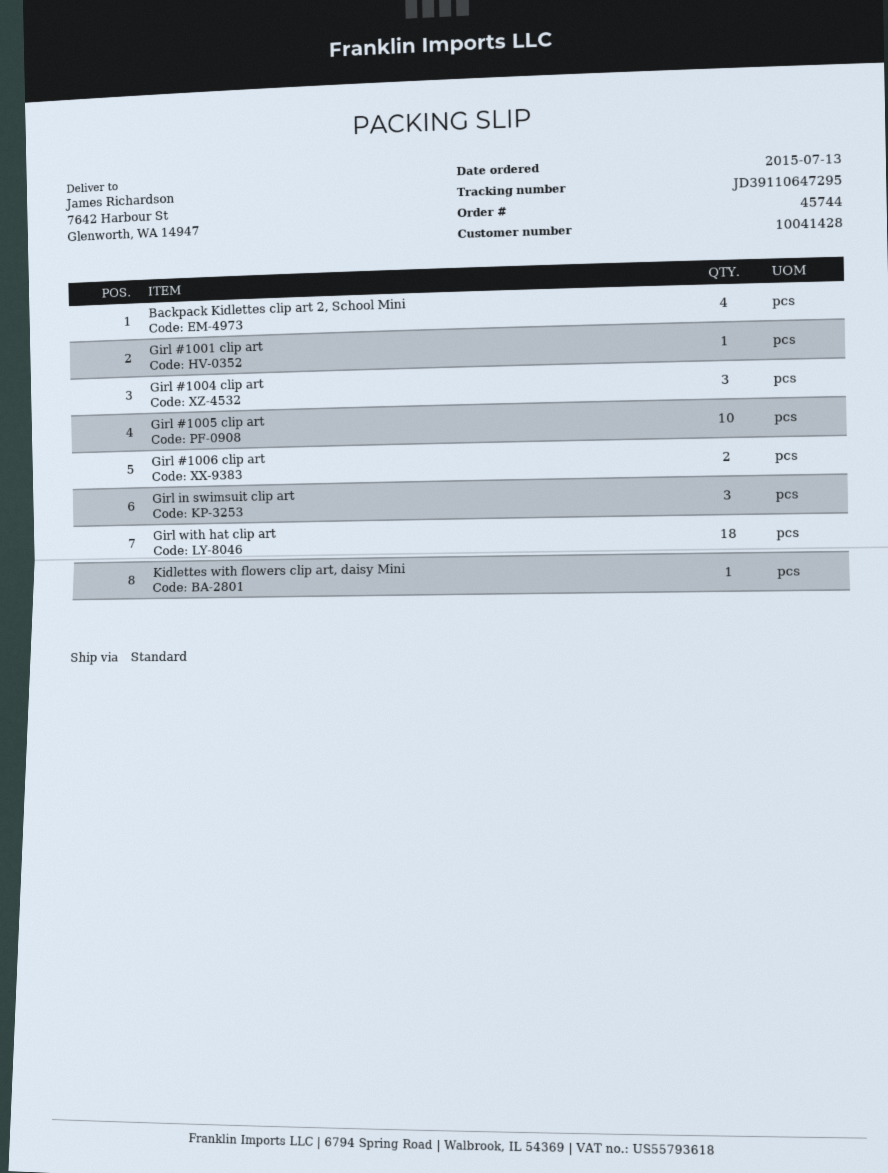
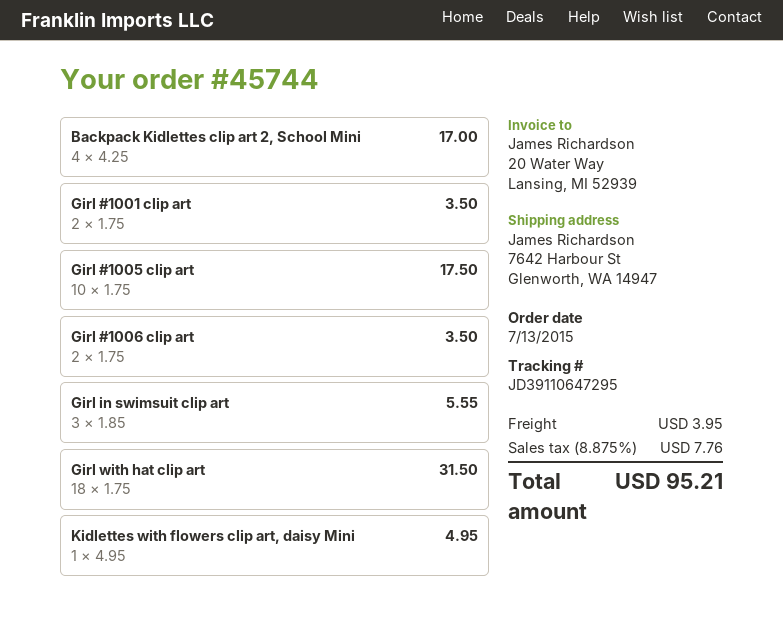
Girl #1001 clip art: 1 -> 2
Girl #1004 clip art: 3 -> none

